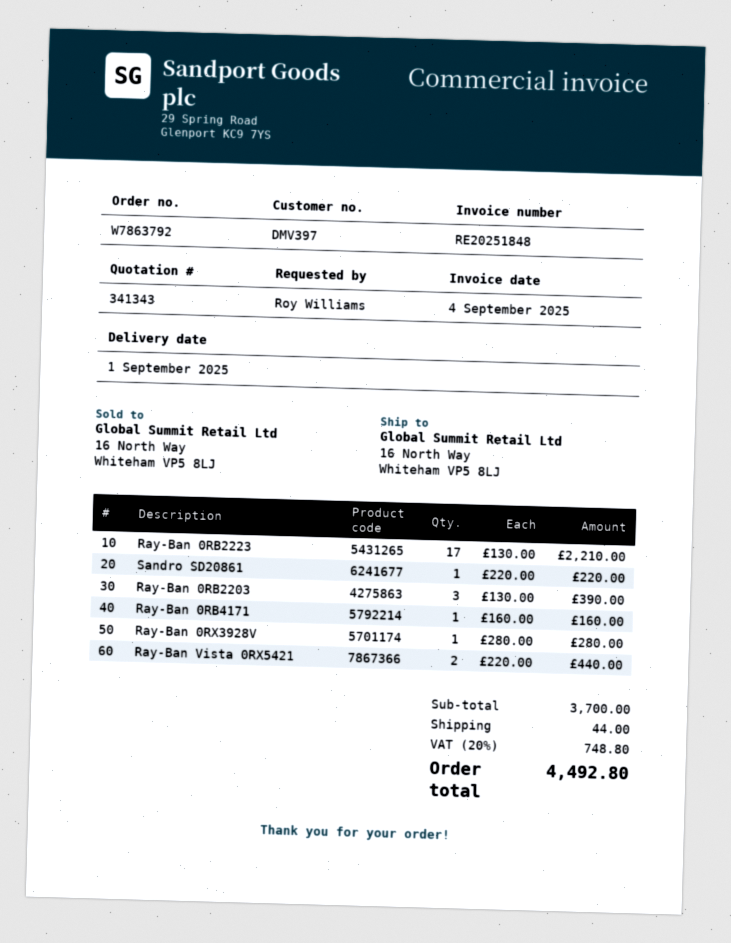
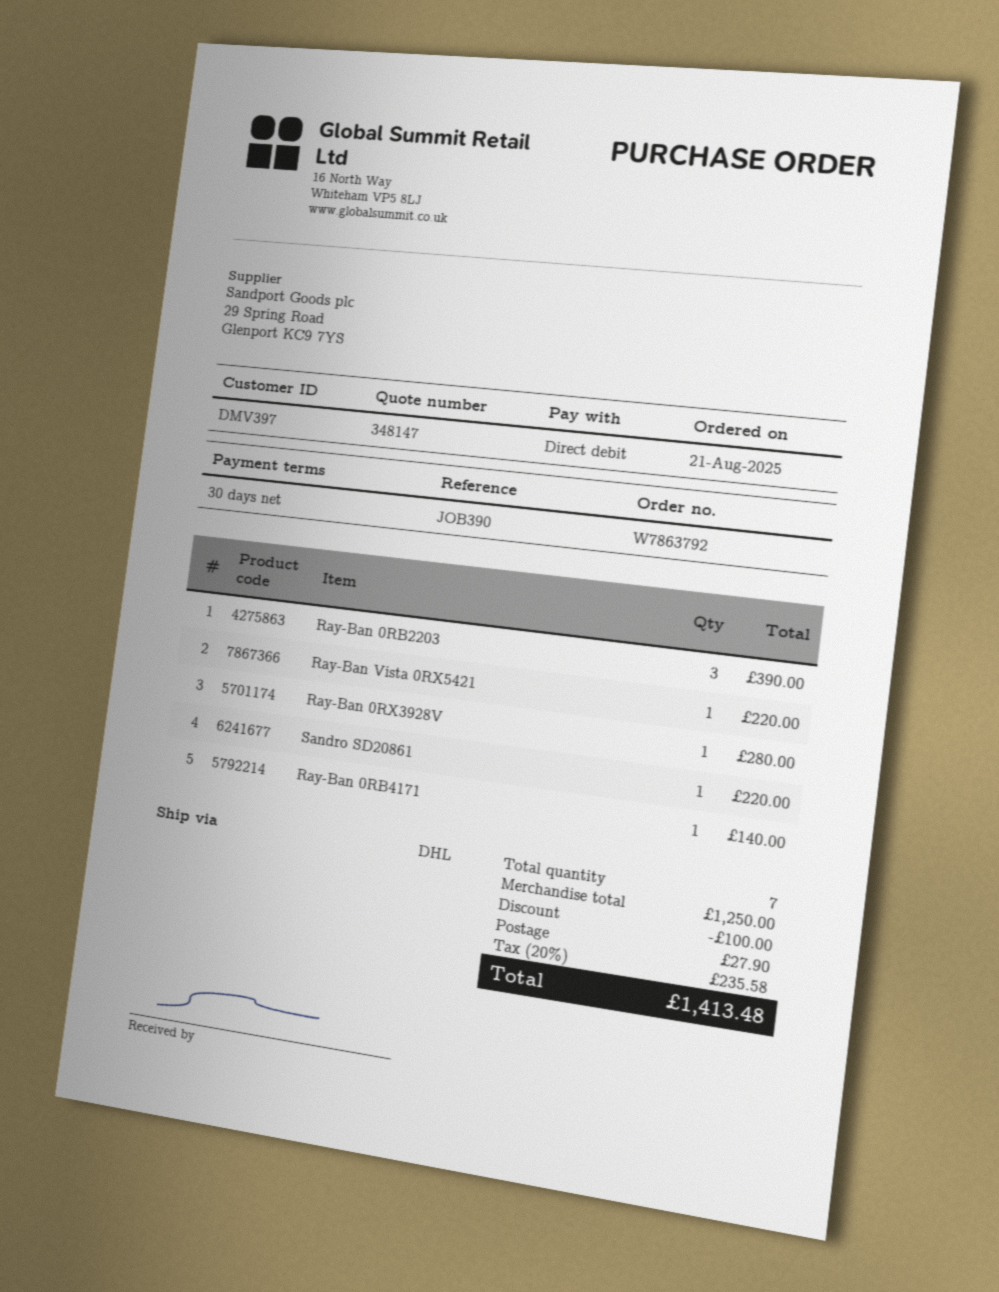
quote number: 341343 -> 348147
Ray-Ban 0RB2223: 17 for 2210.00 -> none
Ray-Ban 0RB4171: 1 for 160.00 -> 1 for 140.00
Ray-Ban Vista 0RX5421: 2 for 440.00 -> 1 for 220.00
subtotal: 3700.00 -> 1250.00
discount: none -> 100.00
shipping: 44.00 -> 27.90
tax: 20% = 748.80 -> 20% = 235.58
total: 4492.80 -> 1413.48

